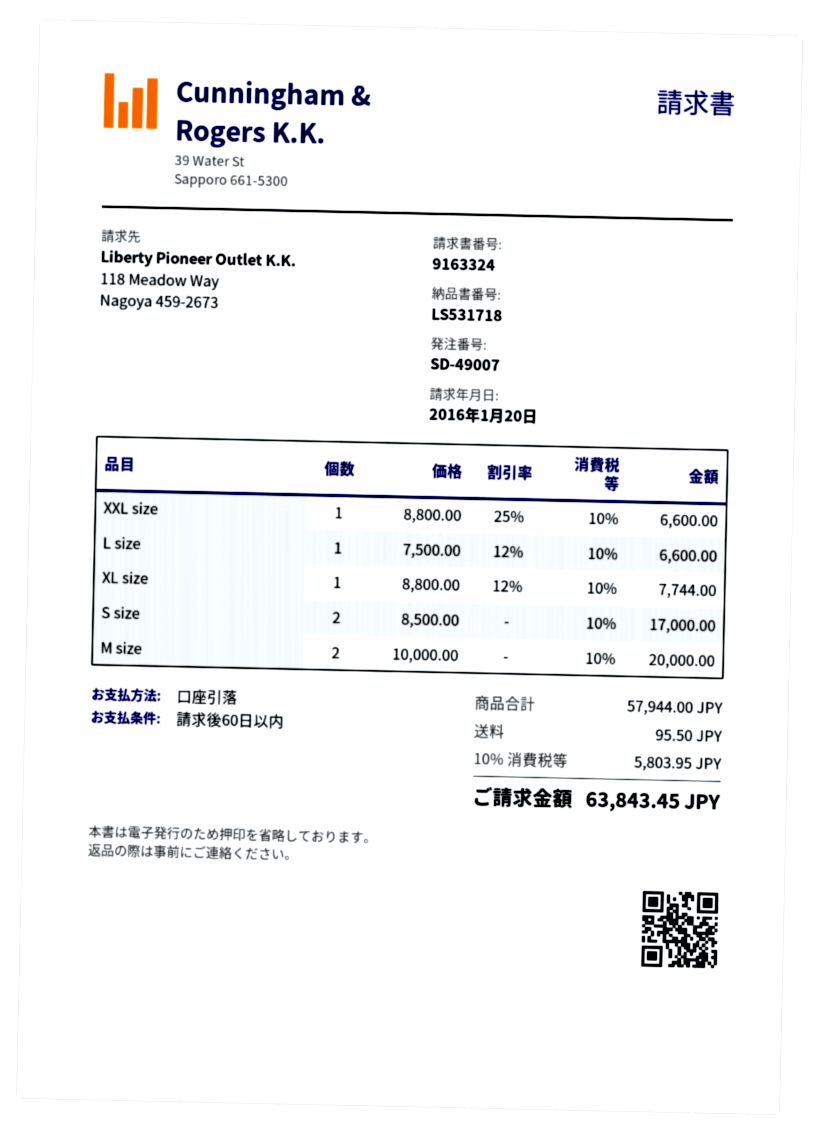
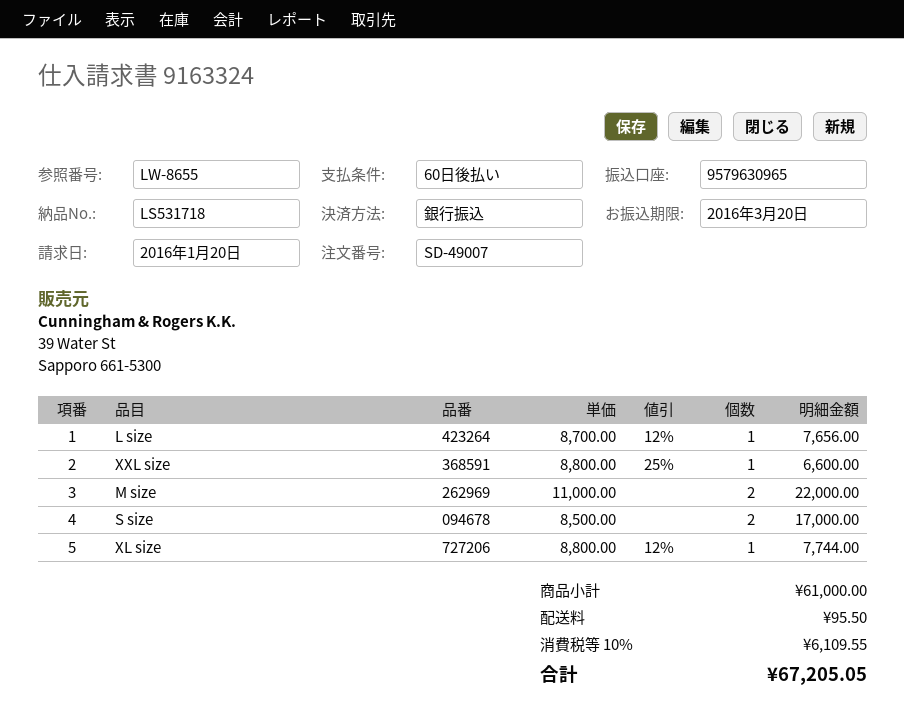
payment method: direct debit -> bank transfer
L size: 1 x 7500.00 - 12% = 6600.00 -> 1 x 8700.00 - 12% = 7656.00
M size: 2 x 10000.00 = 20000.00 -> 2 x 11000.00 = 22000.00
subtotal: 57944.00 -> 61000.00
tax: 10% = 5803.95 -> 10% = 6109.55
total: 63843.45 -> 67205.05

